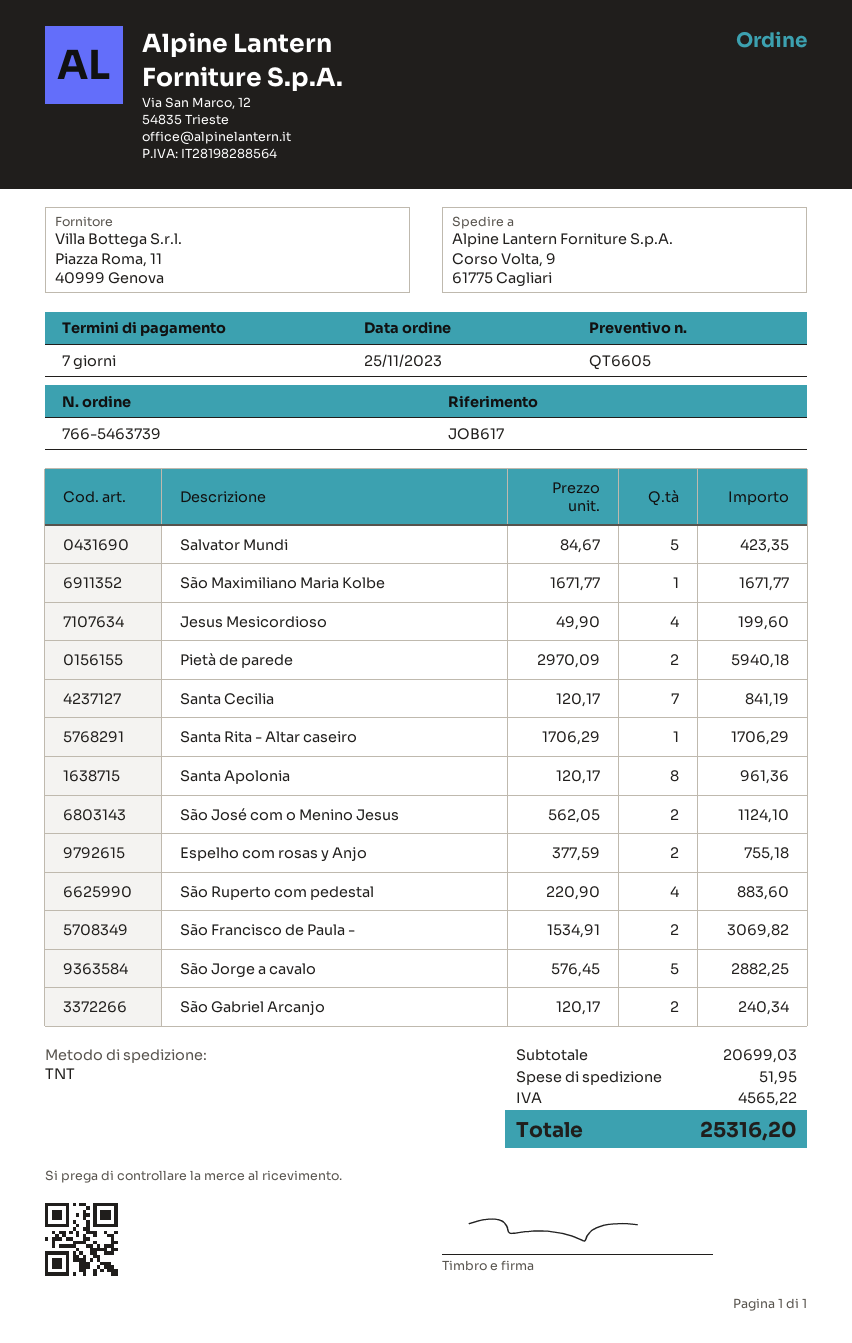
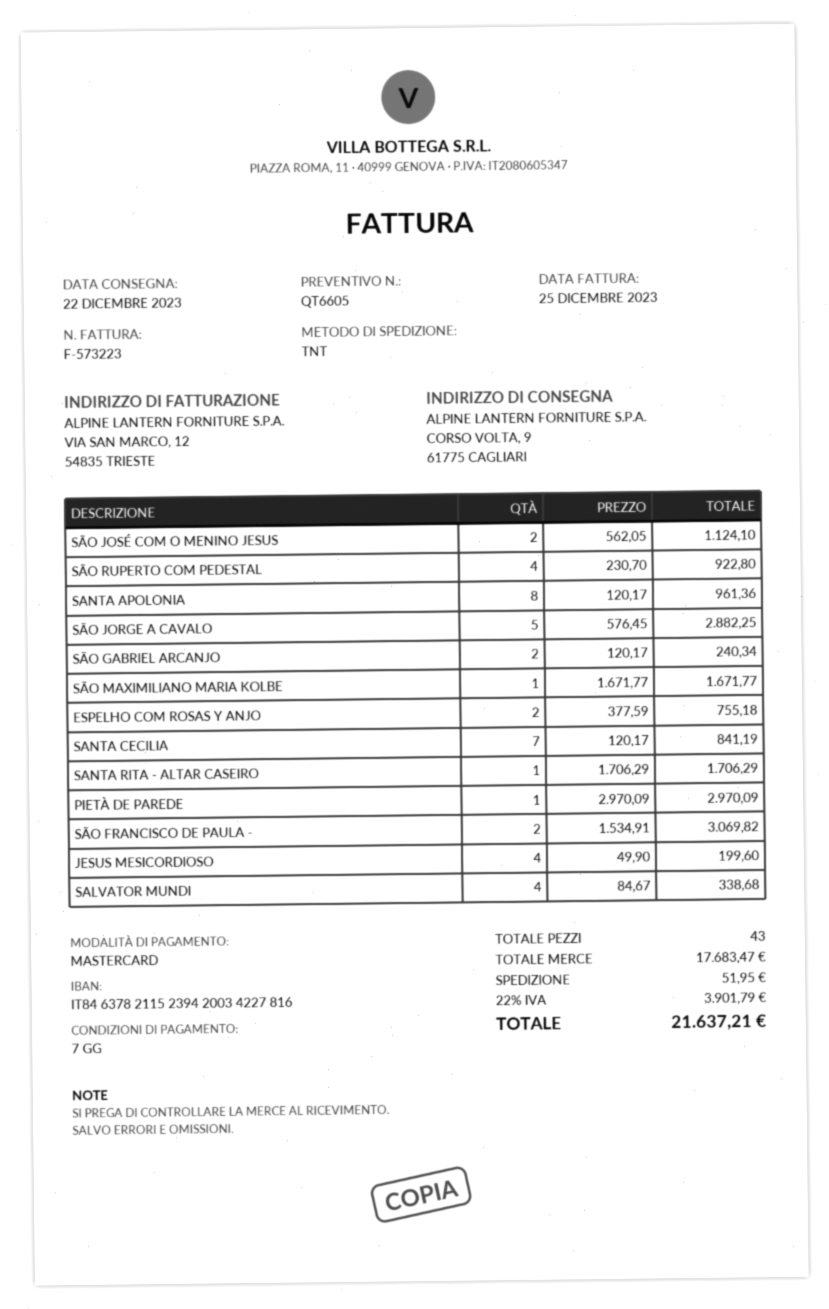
Salvator Mundi: 5 x 84.67 = 423.35 -> 4 x 84.67 = 338.68
Pietà de parede: 2 x 2970.09 = 5940.18 -> 1 x 2970.09 = 2970.09
São Ruperto com pedestal: 4 x 220.90 = 883.60 -> 4 x 230.70 = 922.80
subtotal: 20699.03 -> 17683.47
tax: 4565.22 -> 3901.79
total: 25316.20 -> 21637.21

